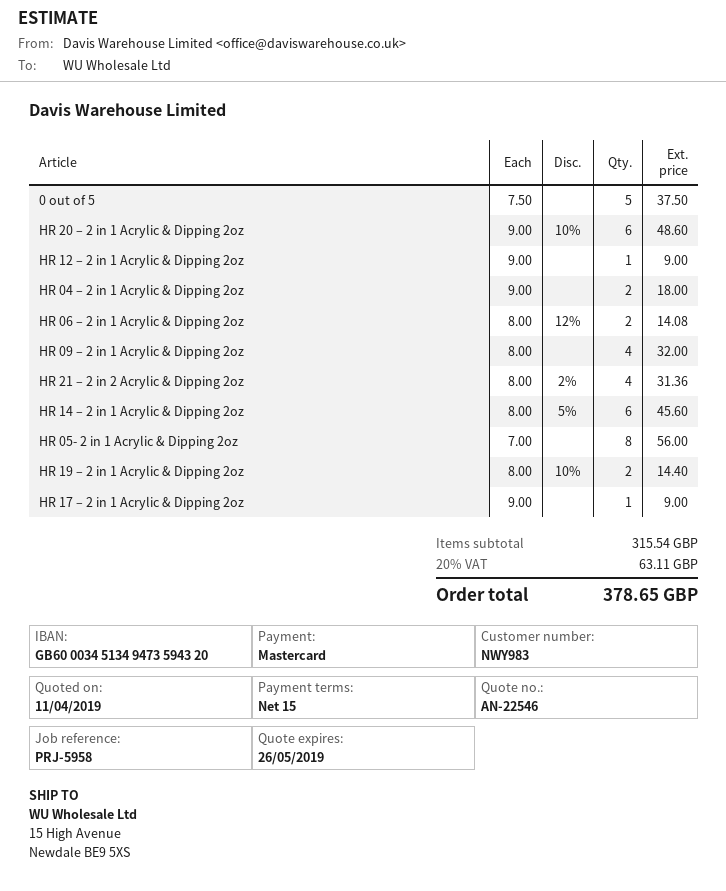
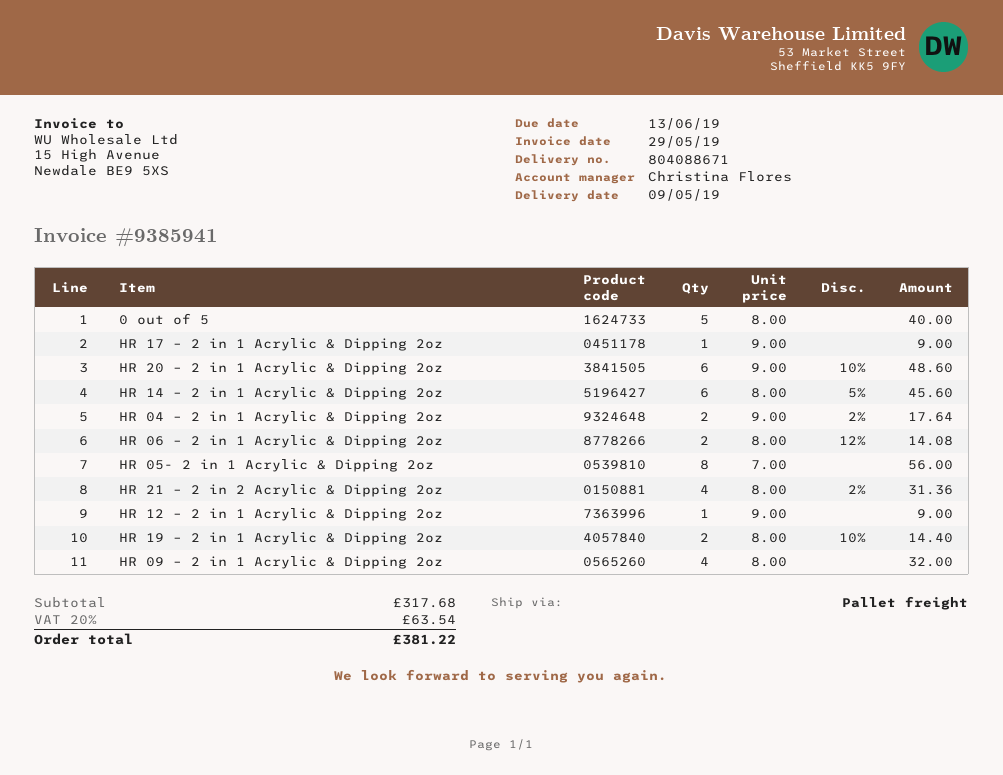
0 out of 5: 5 x 7.50 = 37.50 -> 5 x 8.00 = 40.00
HR 04 – 2 in 1 Acrylic & Dipping 2oz: 2 x 9.00 = 18.00 -> 2 x 9.00 - 2% = 17.64
subtotal: 315.54 -> 317.68
tax: 20% = 63.11 -> 20% = 63.54
total: 378.65 -> 381.22

